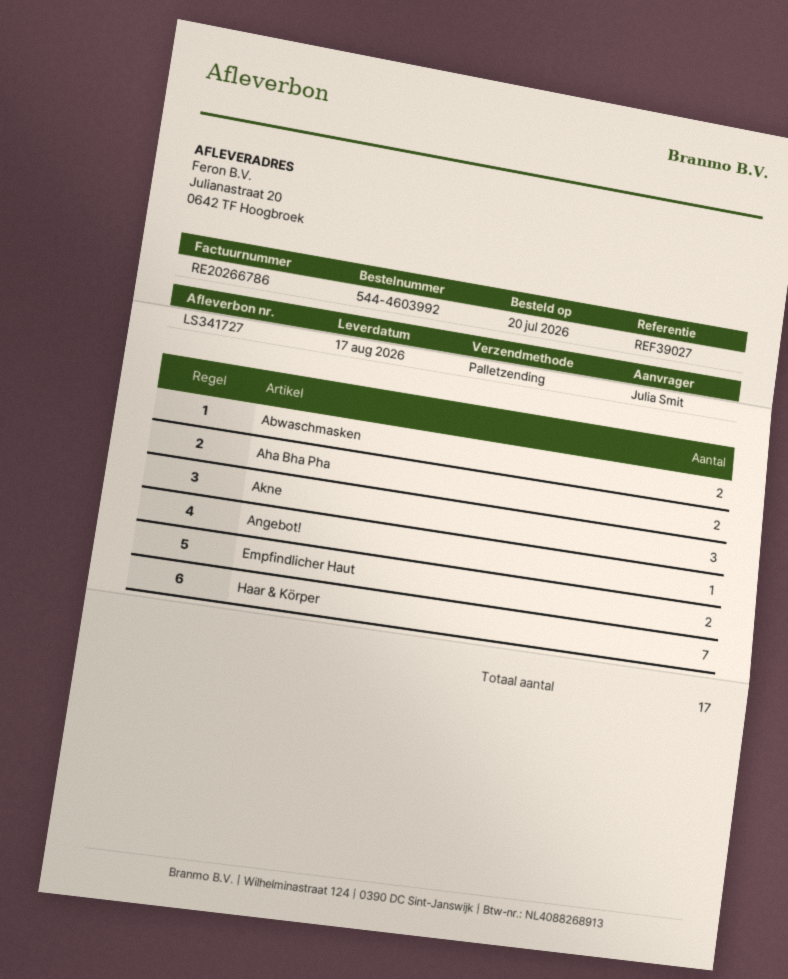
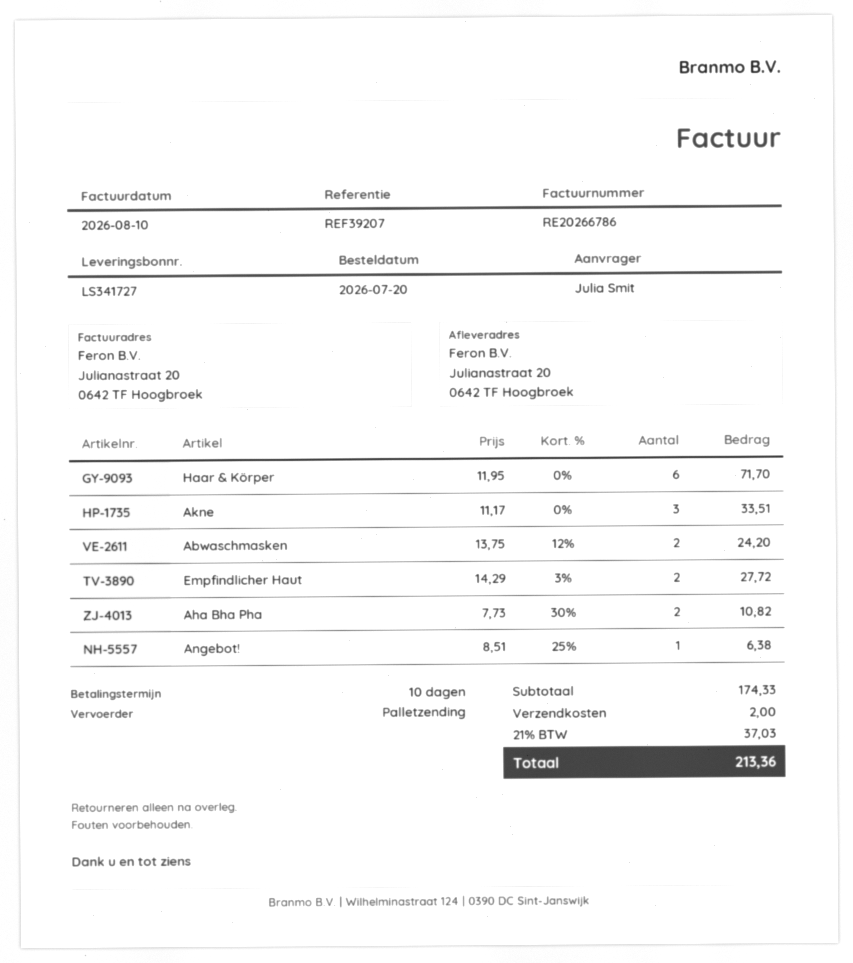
reference: REF39027 -> REF39207
Haar & Körper: 7 -> 6

